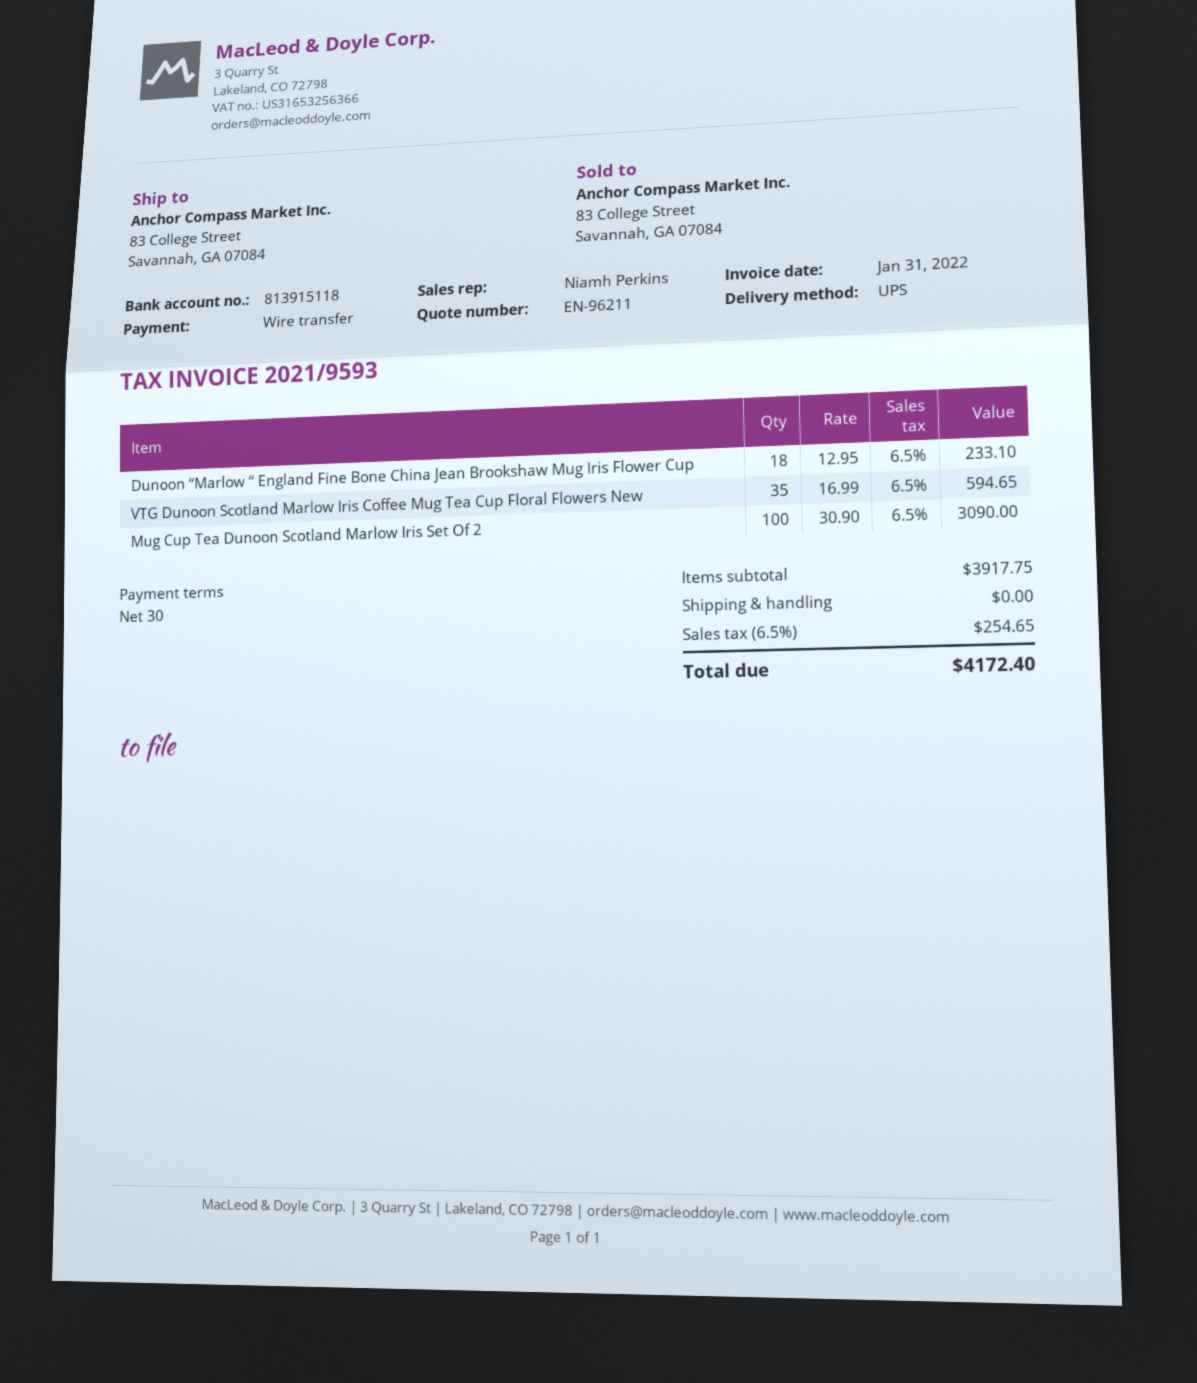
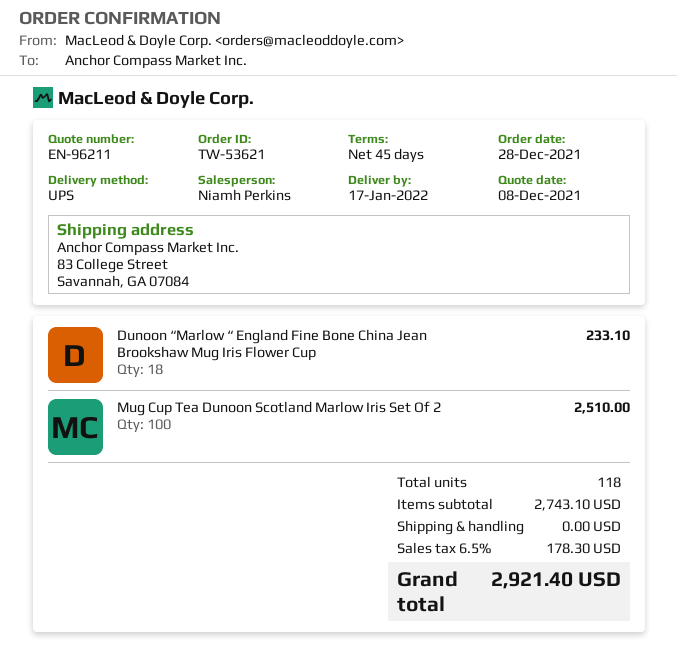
payment terms: 30 days -> 45 days
VTG Dunoon Scotland Marlow Iris Coffee Mug Tea Cup Floral Flowers New: 35 for 594.65 -> none
Mug Cup Tea Dunoon Scotland Marlow Iris Set Of 2: 100 for 3090.00 -> 100 for 2510.00
subtotal: 3917.75 -> 2743.10
tax: 6.5% = 254.65 -> 6.5% = 178.30
total: 4172.40 -> 2921.40

